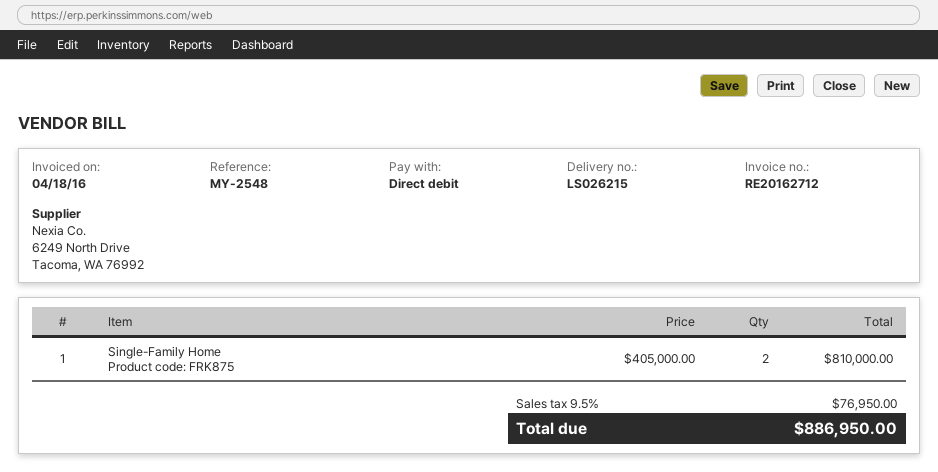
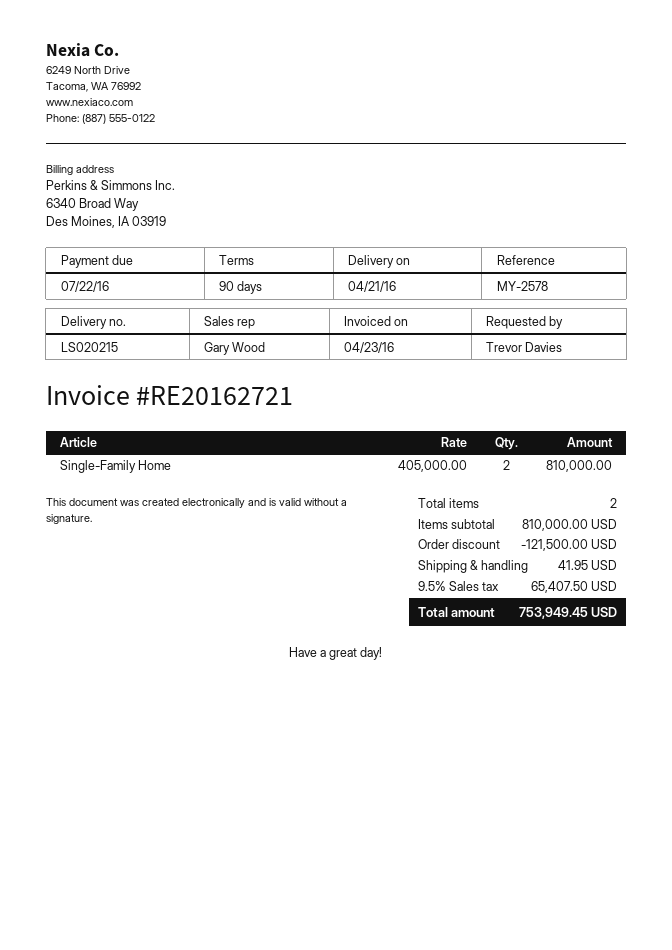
delivery note number: LS026215 -> LS020215
invoice number: RE20162712 -> RE20162721
invoice date: 2016-04-18 -> 2016-04-23
reference: MY-2548 -> MY-2578
discount: none -> 121500.00
shipping: none -> 41.95
tax: 9.5% = 76950.00 -> 9.5% = 65407.50
total: 886950.00 -> 753949.45

